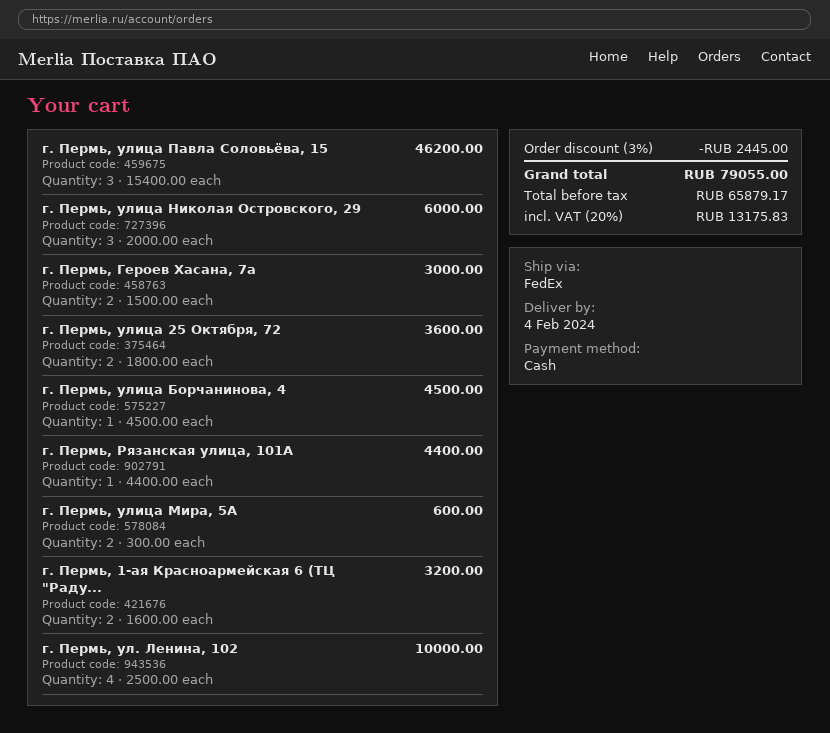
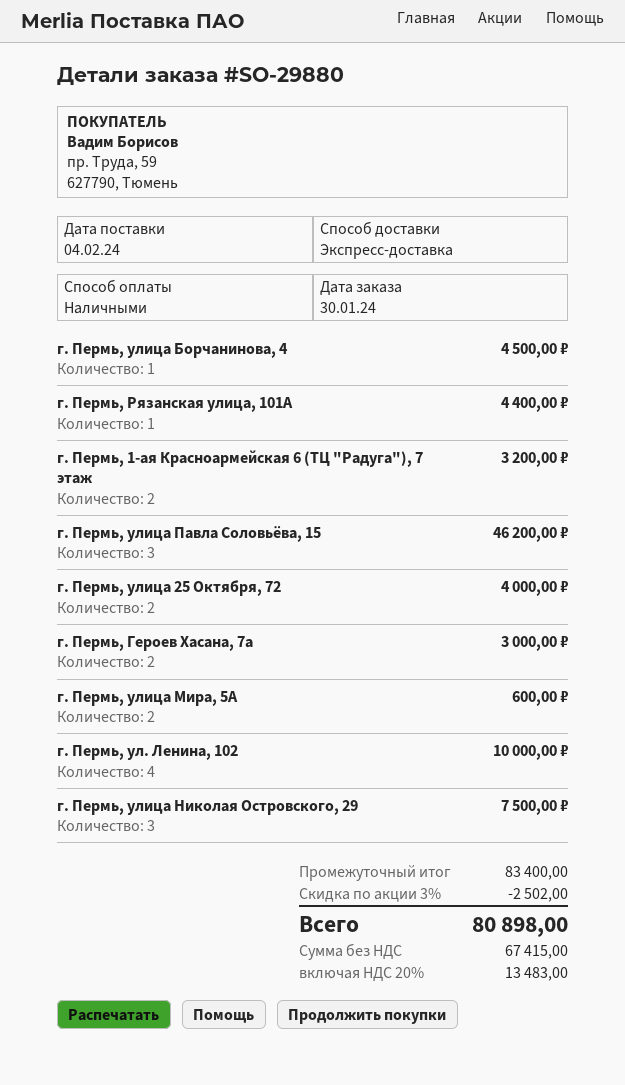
shipping method: FedEx -> express
г. Пермь, улица Николая Островского, 29: 3 for 6000.00 -> 3 for 7500.00
г. Пермь, улица 25 Октября, 72: 2 for 3600.00 -> 2 for 4000.00
discount: 3% = 2445.00 -> 3% = 2502.00
net: 65879.17 -> 67415.00
tax: 20% = 13175.83 -> 20% = 13483.00
total: 79055.00 -> 80898.00

